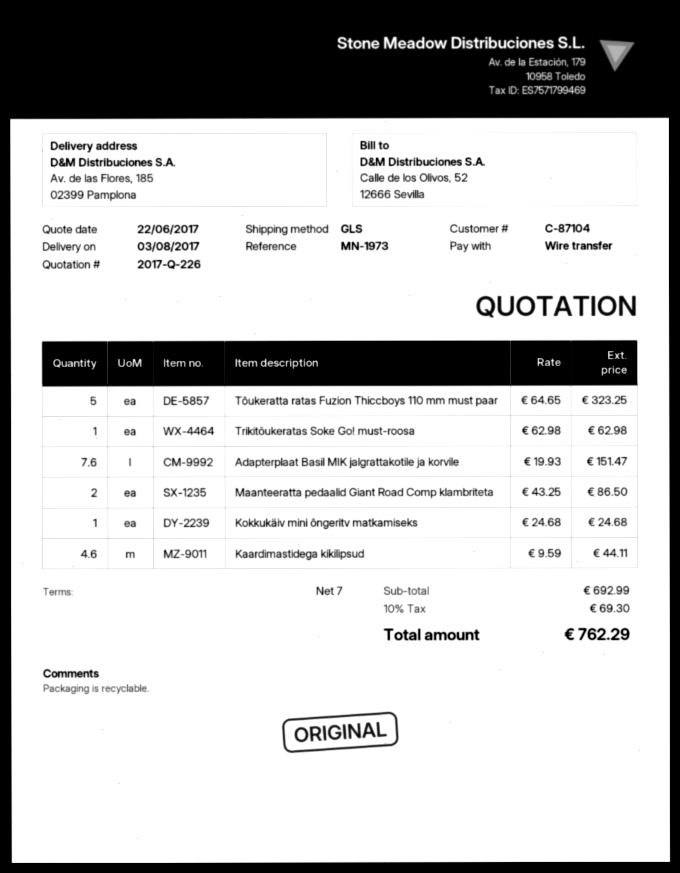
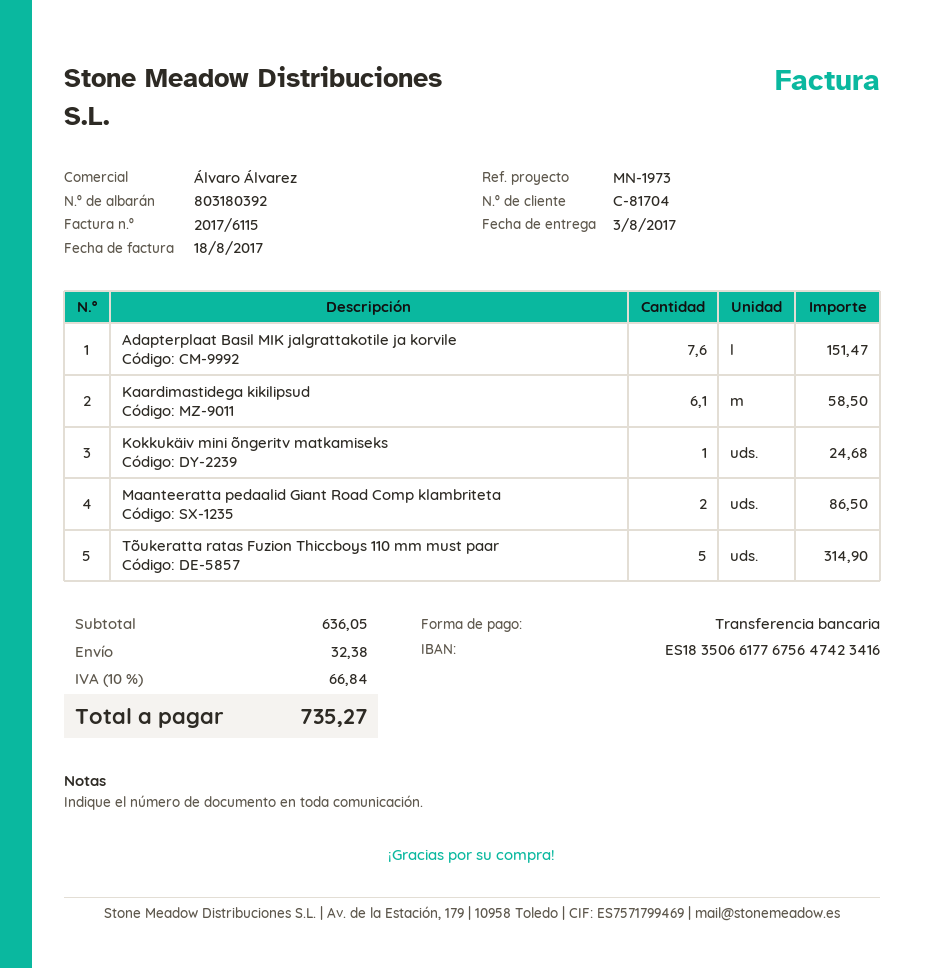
customer number: C-87104 -> C-81704
Tõukeratta ratas Fuzion Thiccboys 110 mm must paar: 5 for 323.25 -> 5 for 314.90
Trikitõukeratas Soke Go! must-roosa: 1 for 62.98 -> none
Kaardimastidega kikilipsud: 4.6 for 44.11 -> 6.1 for 58.50
subtotal: 692.99 -> 636.05
shipping: none -> 32.38
tax: 10% = 69.30 -> 10% = 66.84
total: 762.29 -> 735.27

